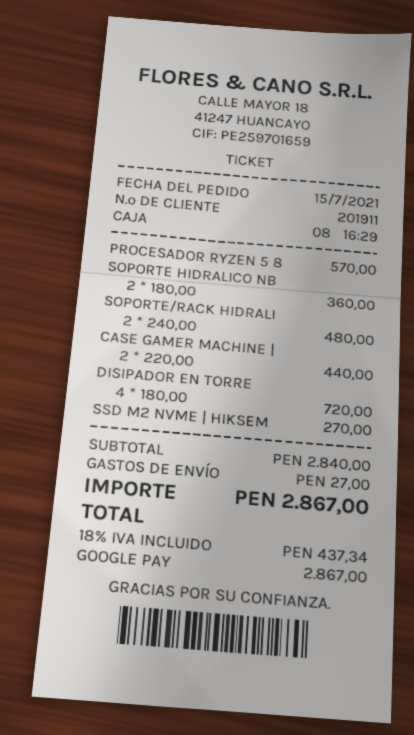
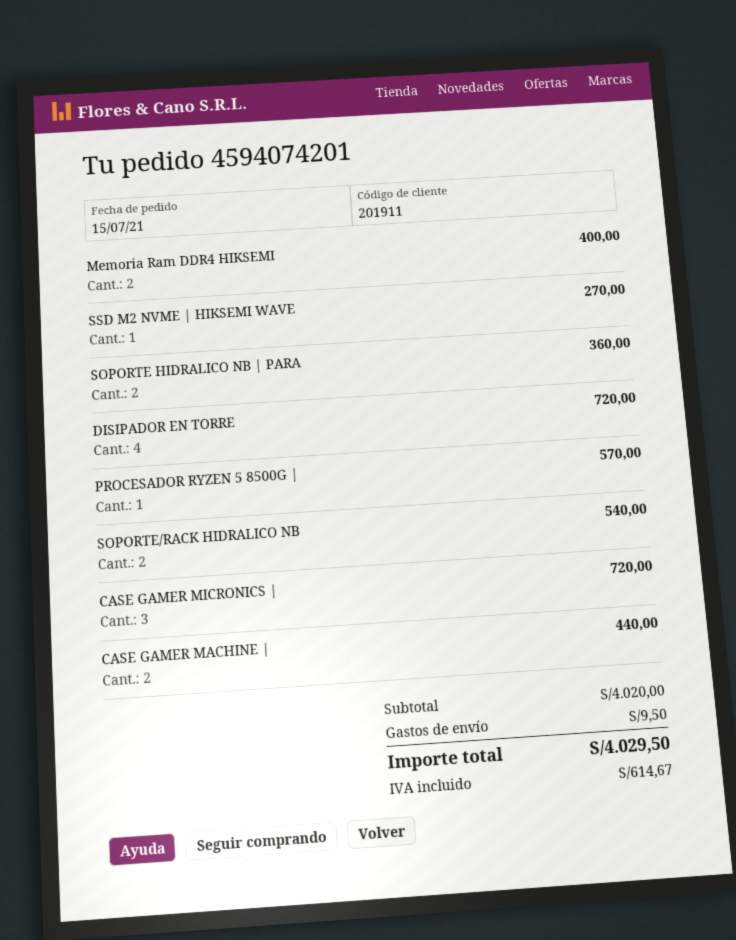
SOPORTE/RACK HIDRALI: 2 for 480.00 -> 2 for 540.00
Memoria Ram DDR4 HIKSEMI: none -> 2 for 400.00
CASE GAMER MICRONICS |: none -> 3 for 720.00
subtotal: 2840.00 -> 4020.00
shipping: 27.00 -> 9.50
tax: 437.34 -> 614.67
total: 2867.00 -> 4029.50

